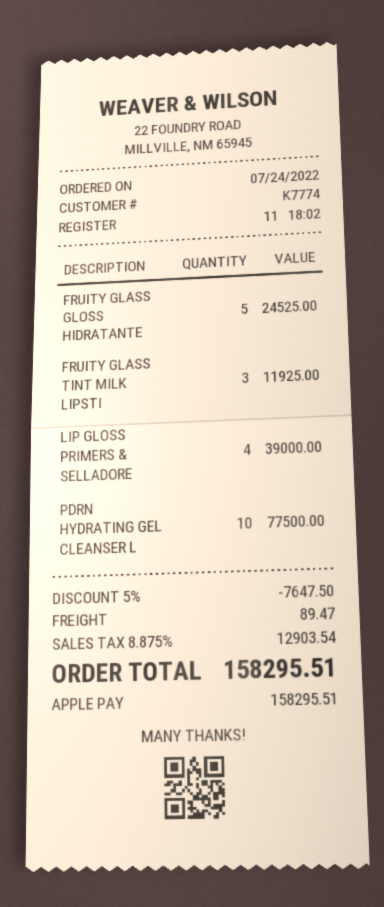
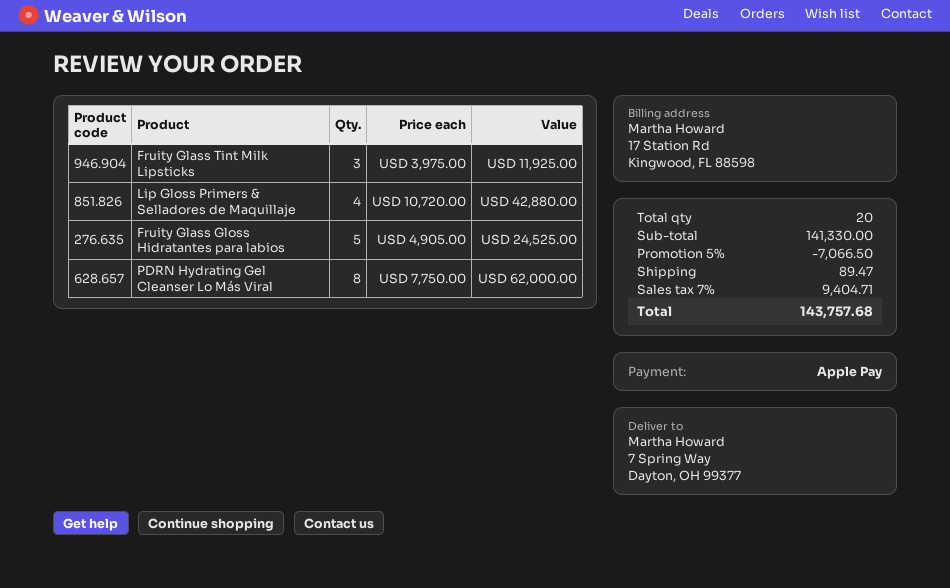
LIP GLOSS PRIMERS & SELLADORE: 4 for 39000.00 -> 4 for 42880.00
PDRN HYDRATING GEL CLEANSER L: 10 for 77500.00 -> 8 for 62000.00
discount: 5% = 7647.50 -> 5% = 7066.50
tax: 8.875% = 12903.54 -> 7% = 9404.71
total: 158295.51 -> 143757.68

